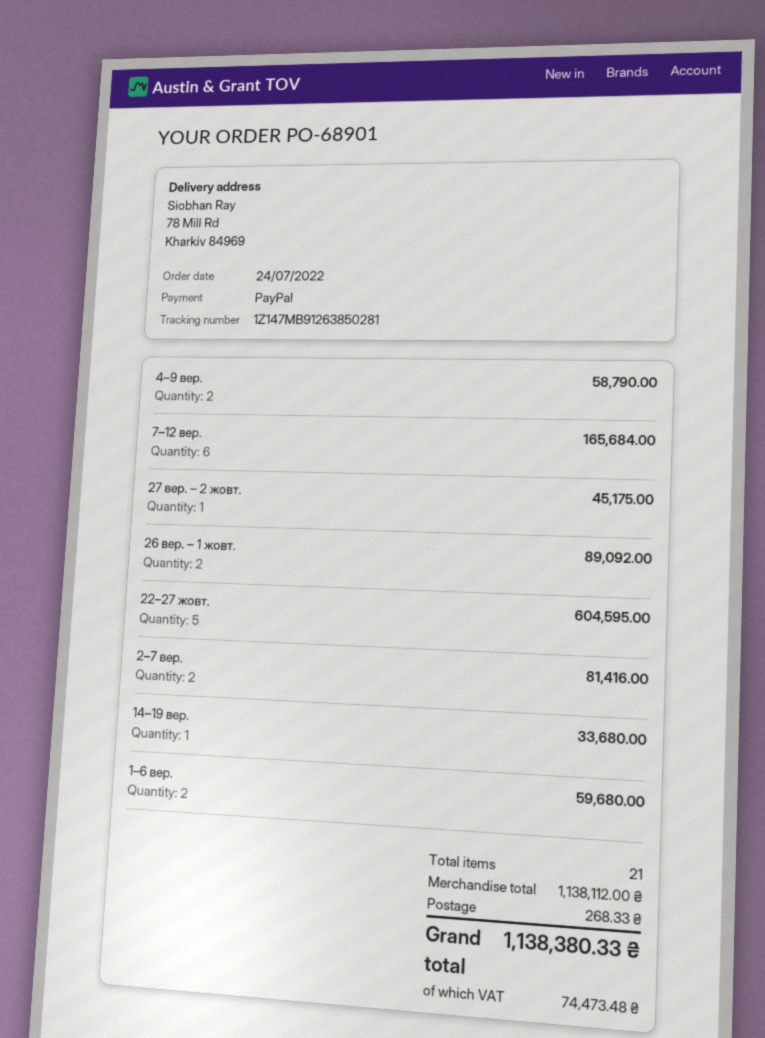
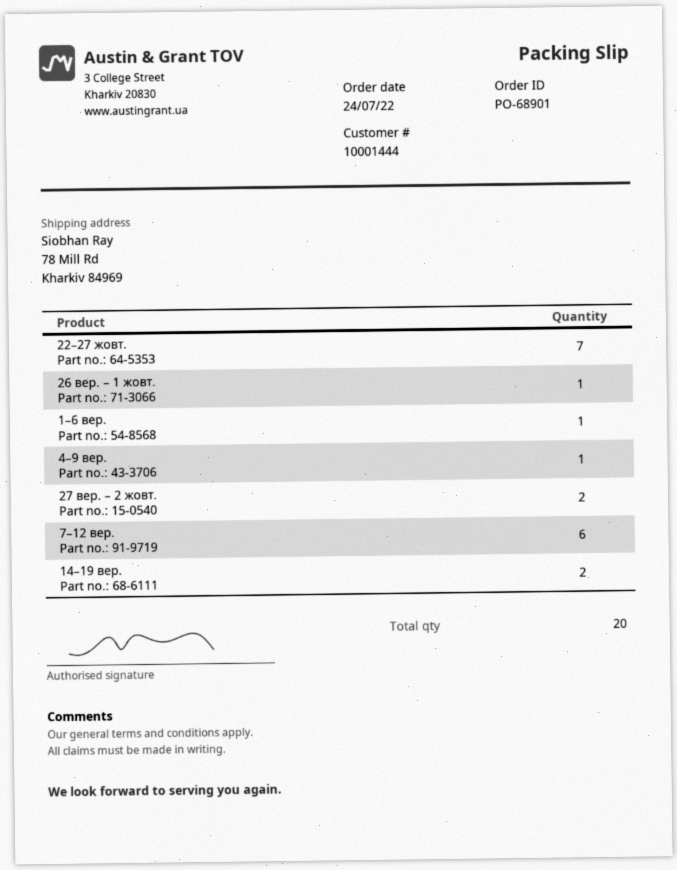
4–9 вер.: 2 -> 1
27 вер. – 2 жовт.: 1 -> 2
26 вер. – 1 жовт.: 2 -> 1
22–27 жовт.: 5 -> 7
2–7 вер.: 2 -> none
14–19 вер.: 1 -> 2
1–6 вер.: 2 -> 1
total quantity: 21 -> 20

